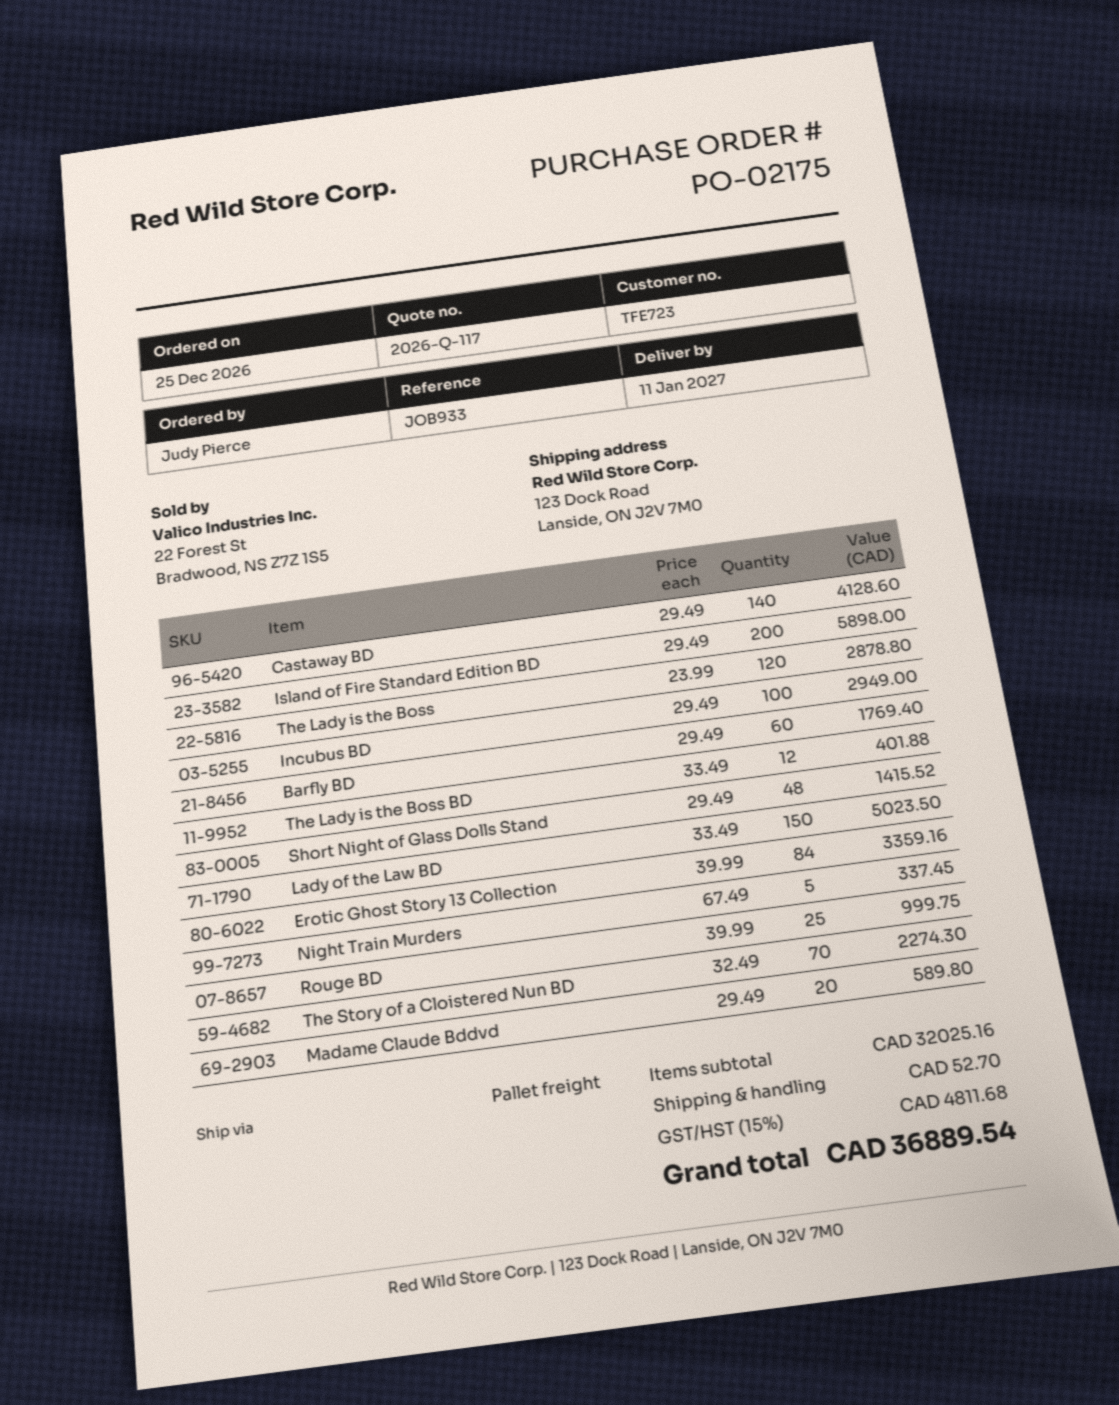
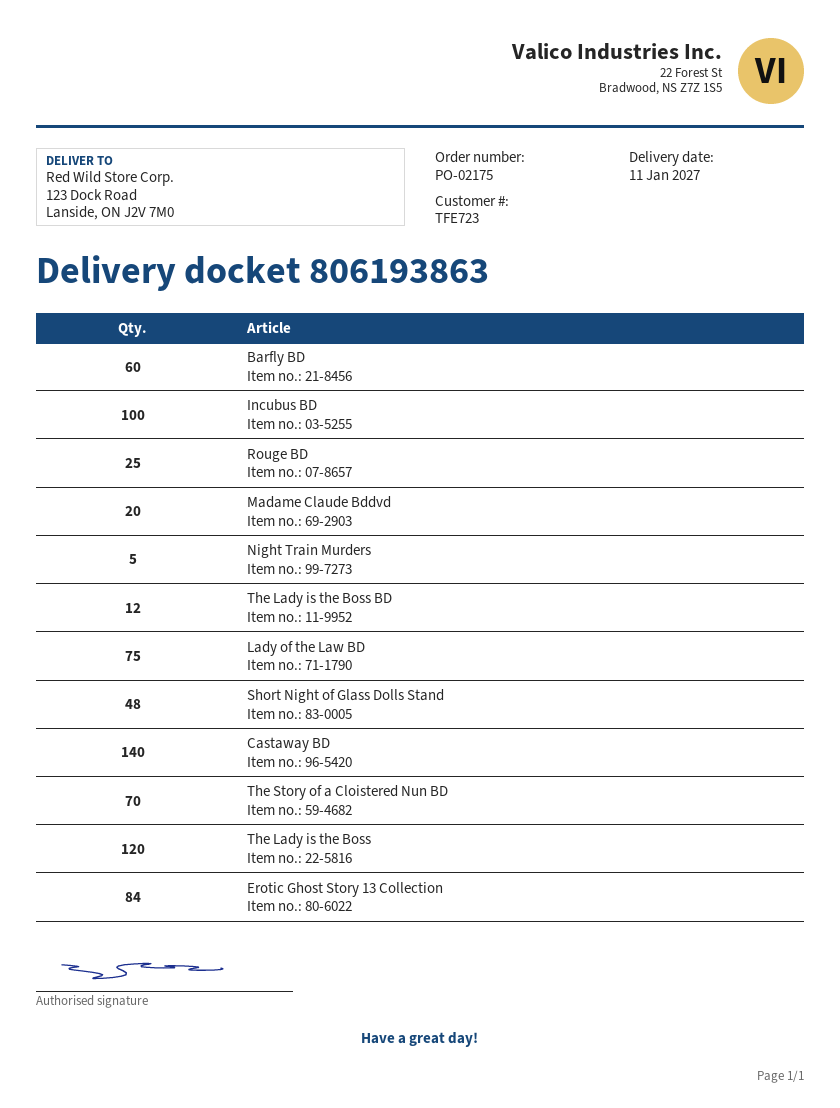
Island of Fire Standard Edition BD: 200 -> none
Lady of the Law BD: 150 -> 75

